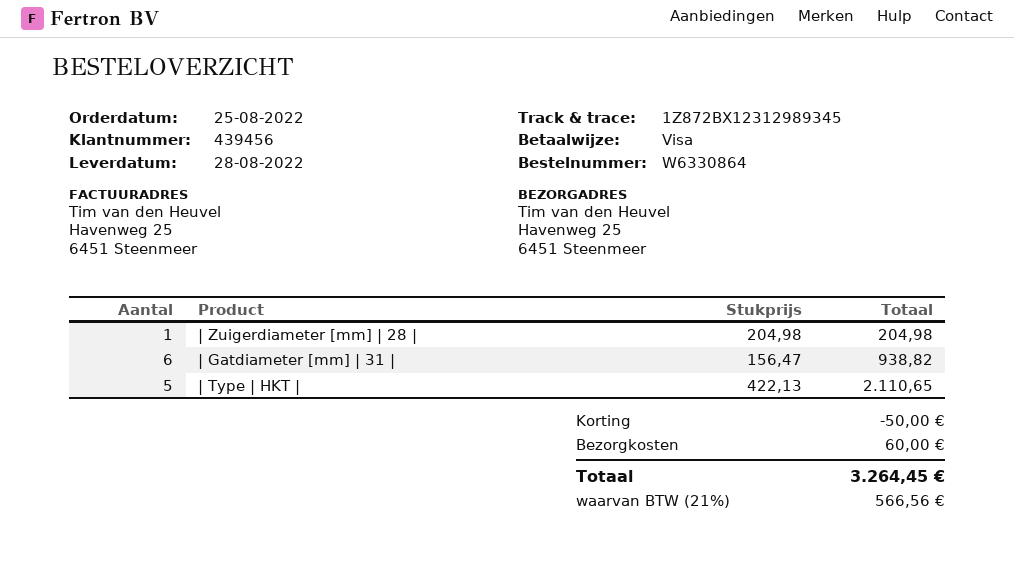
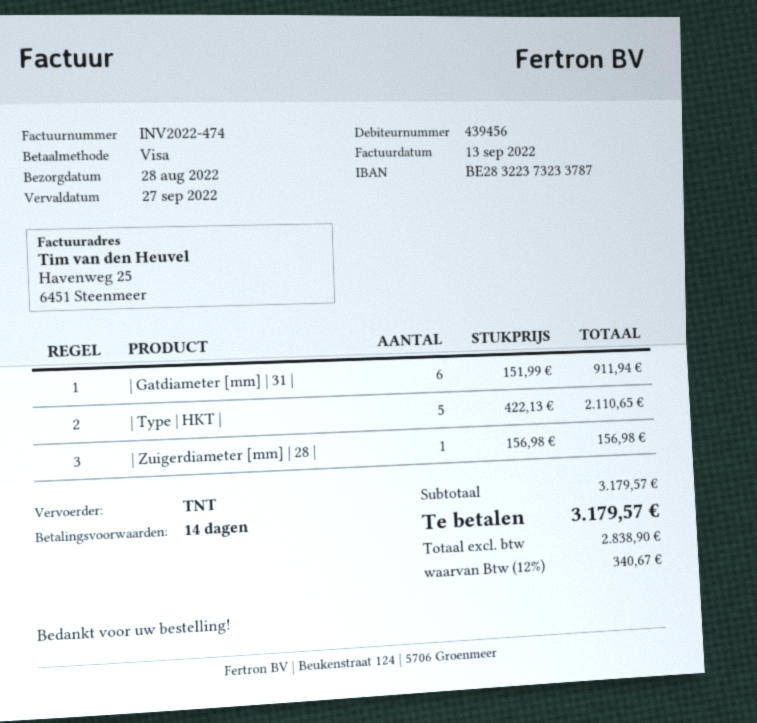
| Zuigerdiameter [mm] | 28 |: 1 x 204.98 = 204.98 -> 1 x 156.98 = 156.98
| Gatdiameter [mm] | 31 |: 6 x 156.47 = 938.82 -> 6 x 151.99 = 911.94
discount: 50.00 -> none
shipping: 60.00 -> none
tax: 21% = 566.56 -> 12% = 340.67
total: 3264.45 -> 3179.57

